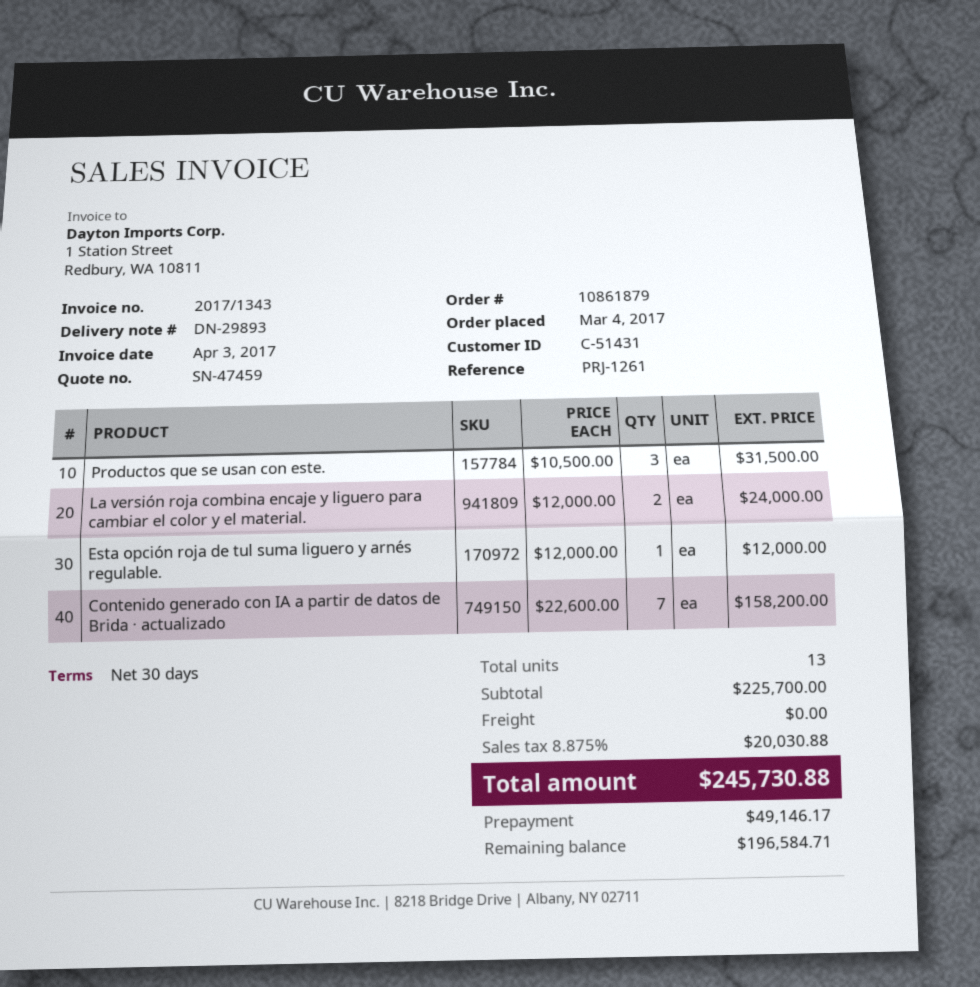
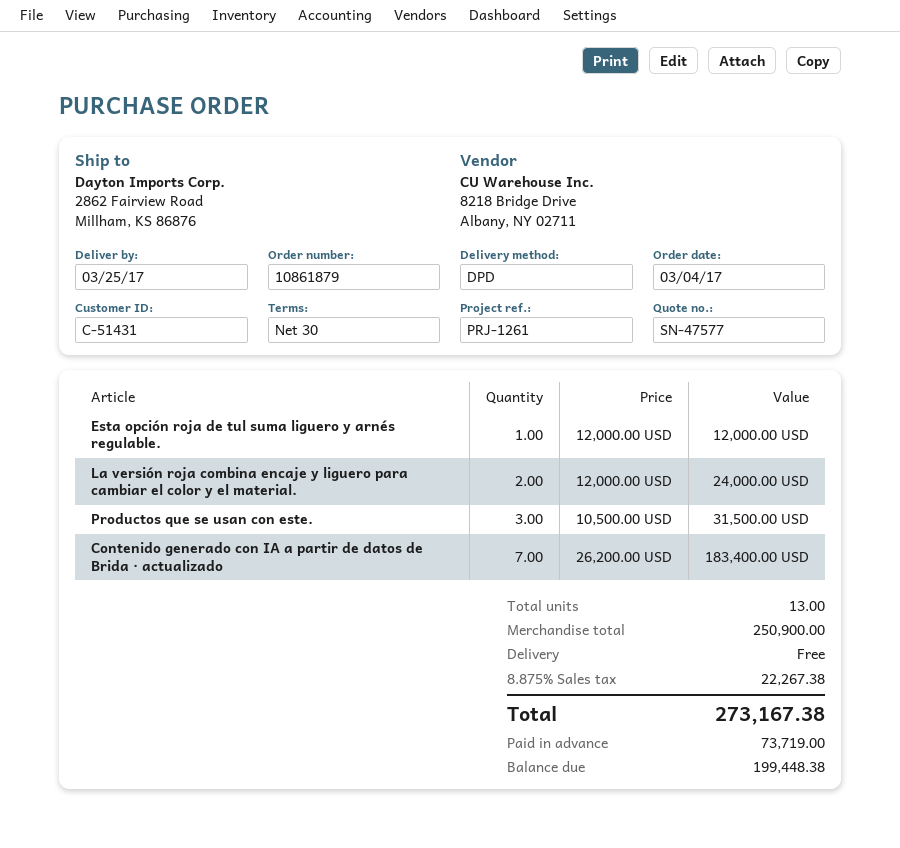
quote number: SN-47459 -> SN-47577
Contenido generado con IA a partir de datos de Brida · actualizado: 7 x 22600.00 = 158200.00 -> 7 x 26200.00 = 183400.00
subtotal: 225700.00 -> 250900.00
tax: 8.875% = 20030.88 -> 8.875% = 22267.38
total: 245730.88 -> 273167.38
deposit: 49146.17 -> 73719.00
balance: 196584.71 -> 199448.38

